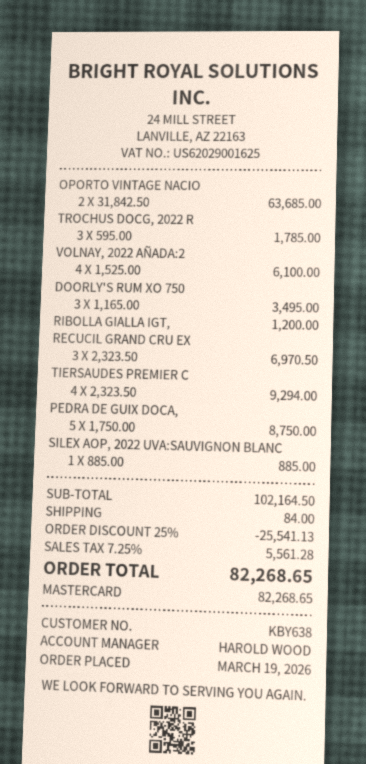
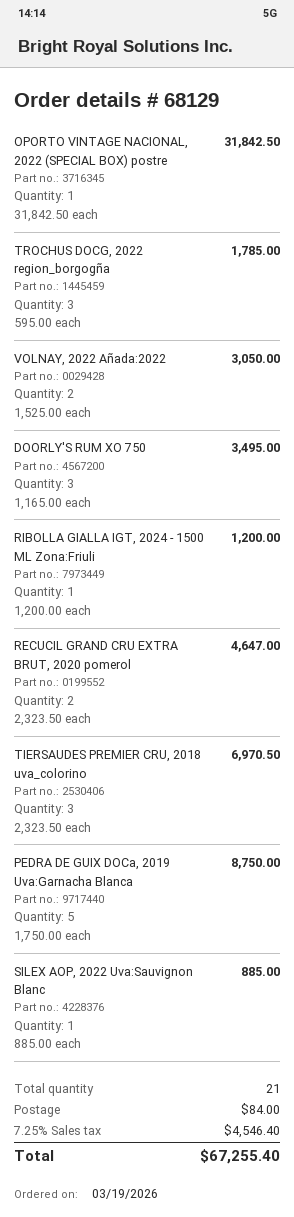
OPORTO VINTAGE NACIO: 2 x 31842.50 = 63685.00 -> 1 x 31842.50 = 31842.50
VOLNAY, 2022 AÑADA:2: 4 x 1525.00 = 6100.00 -> 2 x 1525.00 = 3050.00
RECUCIL GRAND CRU EX: 3 x 2323.50 = 6970.50 -> 2 x 2323.50 = 4647.00
TIERSAUDES PREMIER C: 4 x 2323.50 = 9294.00 -> 3 x 2323.50 = 6970.50
discount: 25% = 25541.13 -> none
tax: 7.25% = 5561.28 -> 7.25% = 4546.40
total: 82268.65 -> 67255.40

